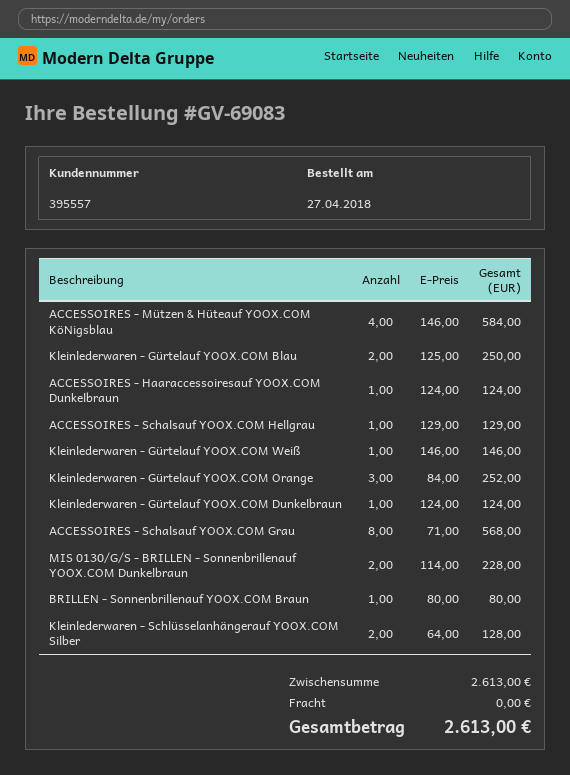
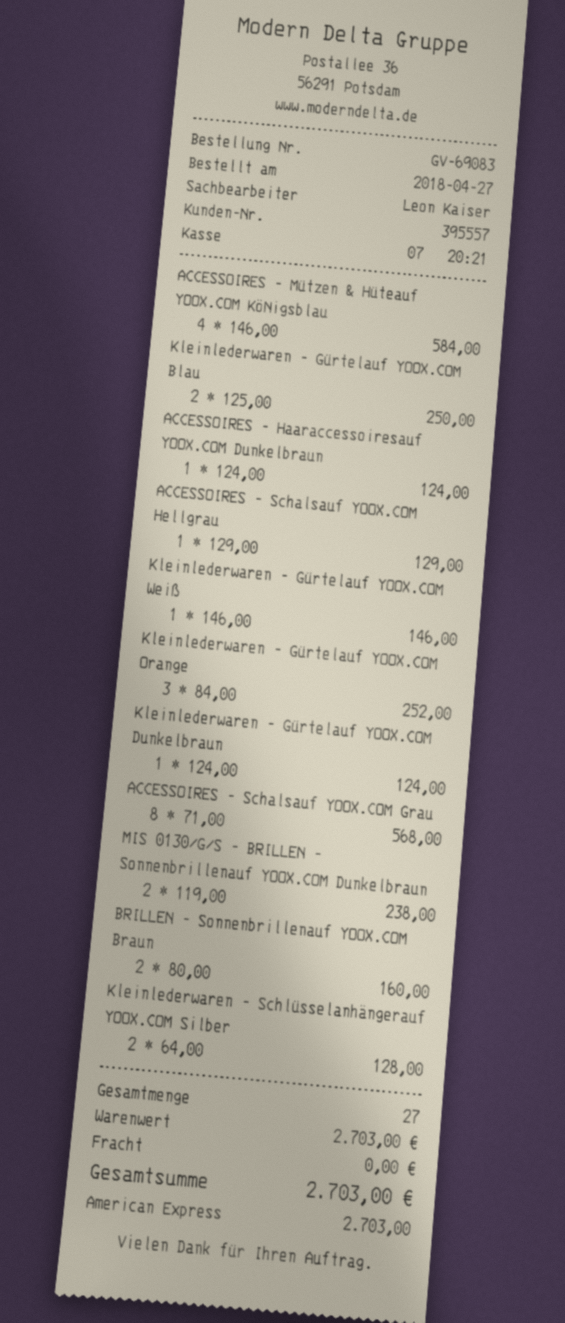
MIS 0130/G/S - BRILLEN - Sonnenbrillenauf YOOX.COM Dunkelbraun: 2 x 114.00 = 228.00 -> 2 x 119.00 = 238.00
BRILLEN - Sonnenbrillenauf YOOX.COM Braun: 1 x 80.00 = 80.00 -> 2 x 80.00 = 160.00
subtotal: 2613.00 -> 2703.00
total: 2613.00 -> 2703.00

